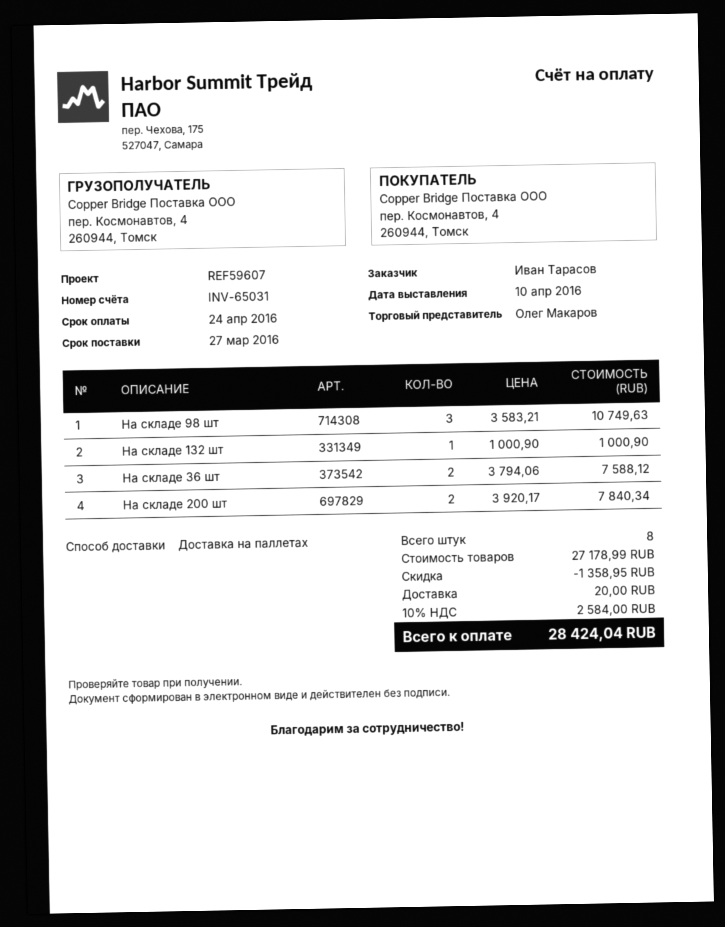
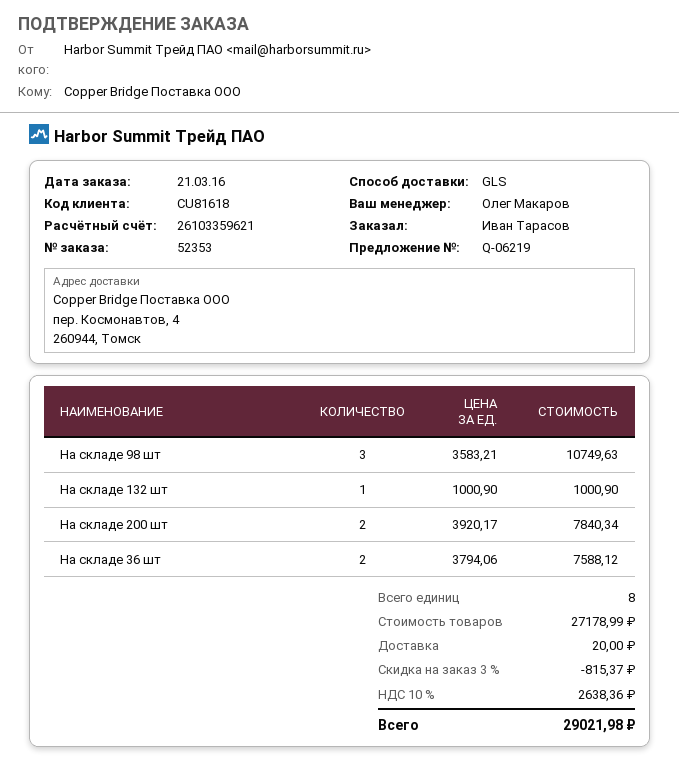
shipping method: pallet freight -> GLS
discount: 1358.95 -> 815.37
tax: 10% = 2584.00 -> 10% = 2638.36
total: 28424.04 -> 29021.98

